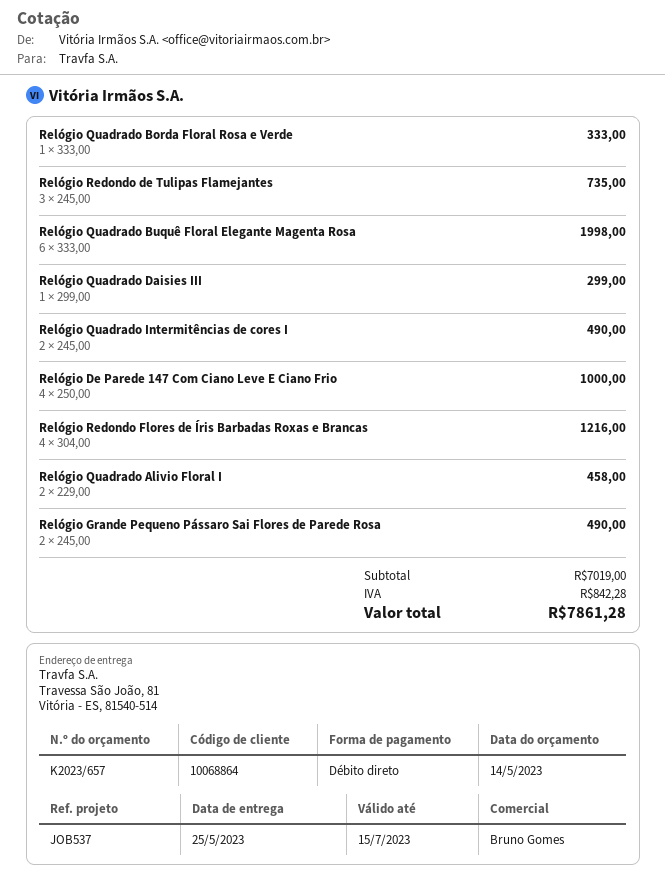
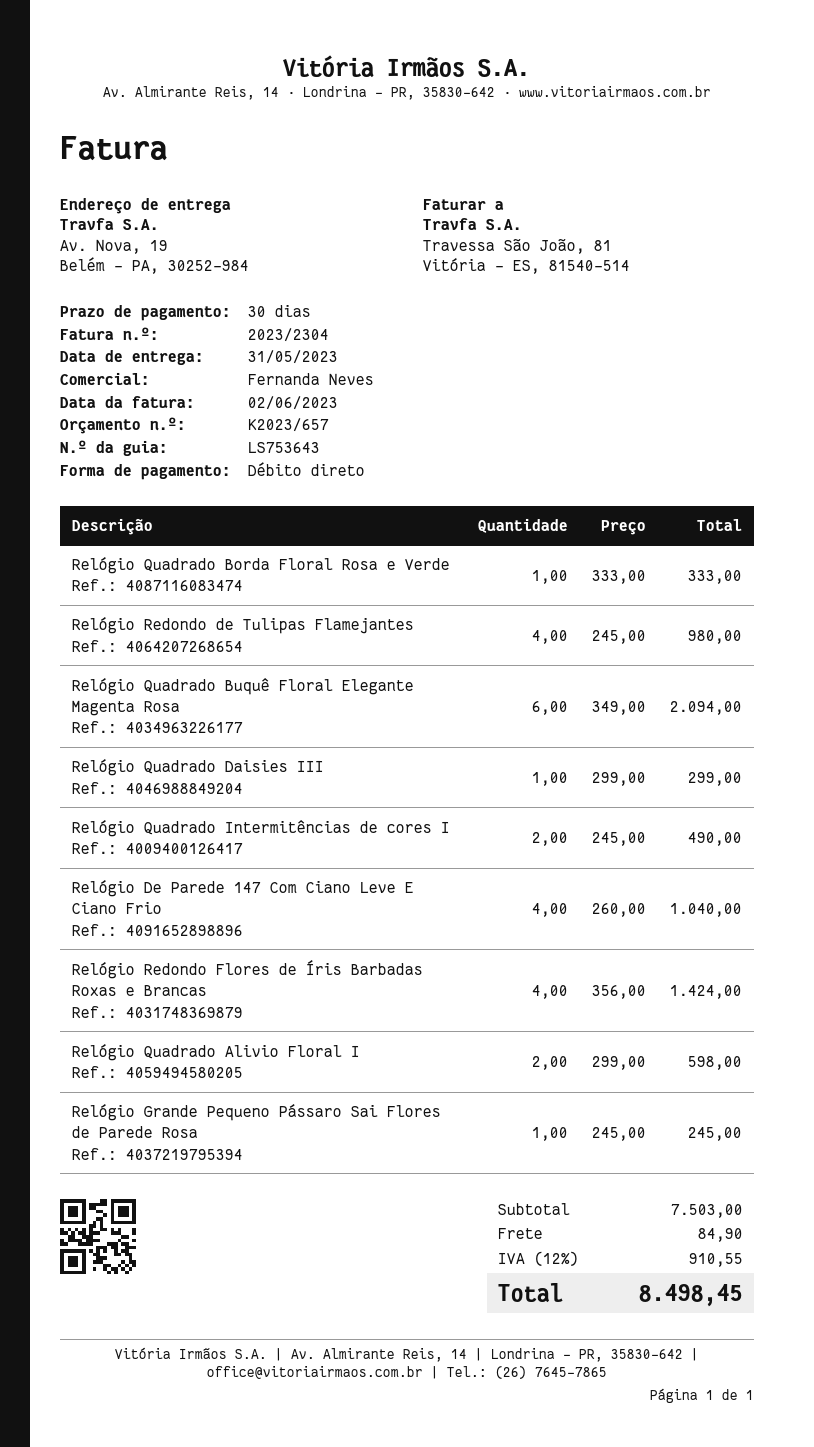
delivery date: 2023-05-25 -> 2023-05-31
sales rep: Bruno Gomes -> Fernanda Neves
ship to: Travessa São João, 81, Vitória - ES, 81540-514 -> Av. Nova, 19, Belém - PA, 30252-984
Relógio Redondo de Tulipas Flamejantes: 3 x 245.00 = 735.00 -> 4 x 245.00 = 980.00
Relógio Quadrado Buquê Floral Elegante Magenta Rosa: 6 x 333.00 = 1998.00 -> 6 x 349.00 = 2094.00
Relógio De Parede 147 Com Ciano Leve E Ciano Frio: 4 x 250.00 = 1000.00 -> 4 x 260.00 = 1040.00
Relógio Redondo Flores de Íris Barbadas Roxas e Brancas: 4 x 304.00 = 1216.00 -> 4 x 356.00 = 1424.00
Relógio Quadrado Alivio Floral I: 2 x 229.00 = 458.00 -> 2 x 299.00 = 598.00
Relógio Grande Pequeno Pássaro Sai Flores de Parede Rosa: 2 x 245.00 = 490.00 -> 1 x 245.00 = 245.00
subtotal: 7019.00 -> 7503.00
shipping: none -> 84.90
tax: 842.28 -> 910.55
total: 7861.28 -> 8498.45

